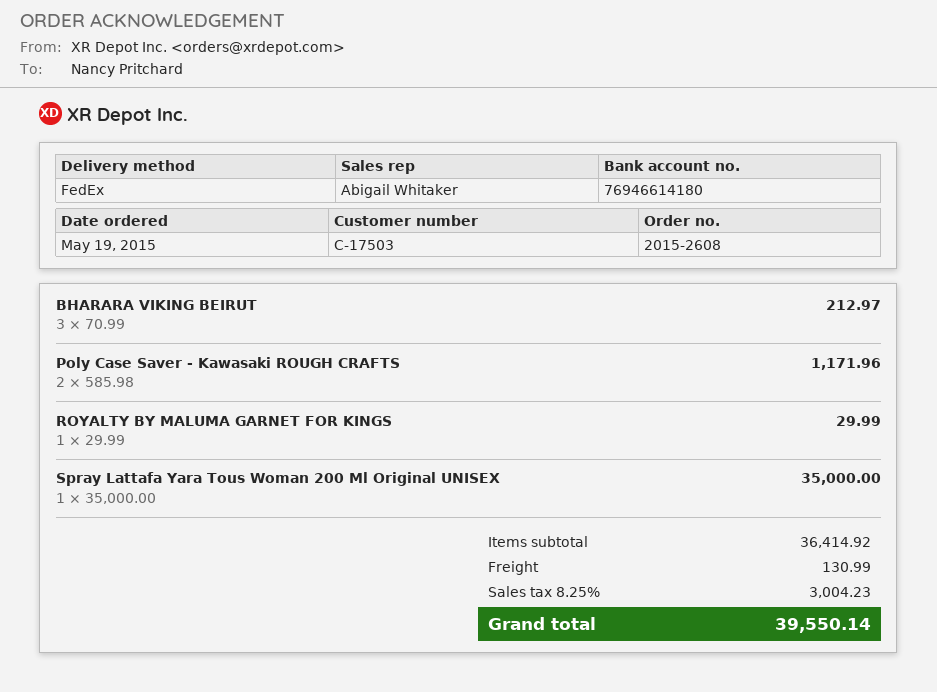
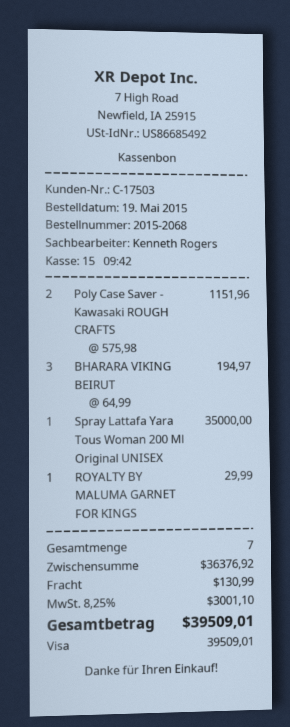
order number: 2015-2608 -> 2015-2068
sales rep: Abigail Whitaker -> Kenneth Rogers
BHARARA VIKING BEIRUT: 3 x 70.99 = 212.97 -> 3 x 64.99 = 194.97
Poly Case Saver - Kawasaki ROUGH CRAFTS: 2 x 585.98 = 1171.96 -> 2 x 575.98 = 1151.96
subtotal: 36414.92 -> 36376.92
tax: 8.25% = 3004.23 -> 8.25% = 3001.10
total: 39550.14 -> 39509.01

